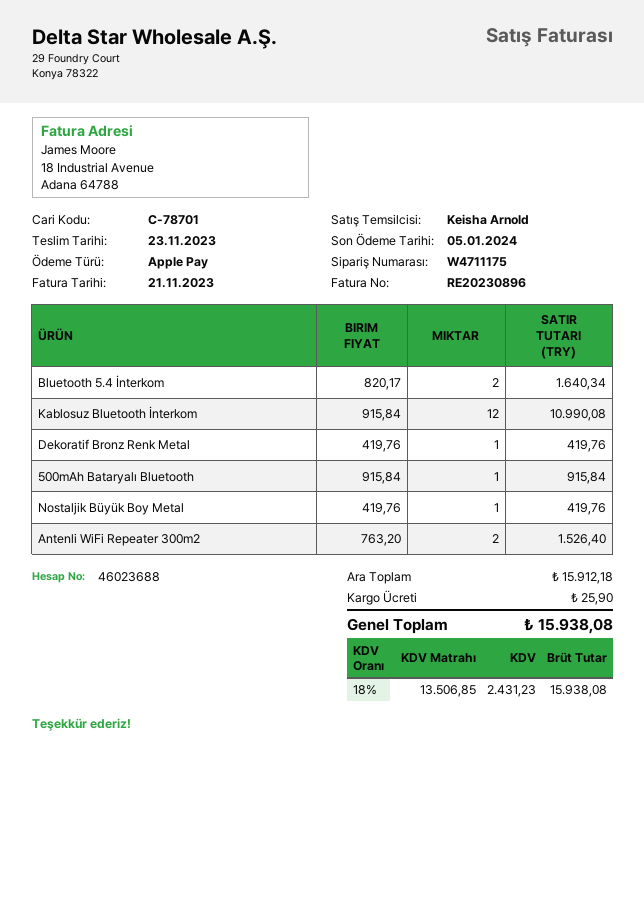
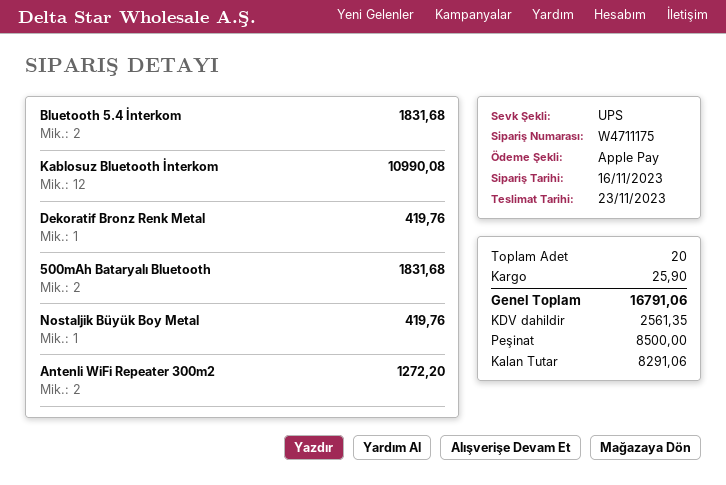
Bluetooth 5.4 İnterkom: 2 for 1640.34 -> 2 for 1831.68
500mAh Bataryalı Bluetooth: 1 for 915.84 -> 2 for 1831.68
Antenli WiFi Repeater 300m2: 2 for 1526.40 -> 2 for 1272.20
tax: 2431.23 -> 2561.35
total: 15938.08 -> 16791.06

